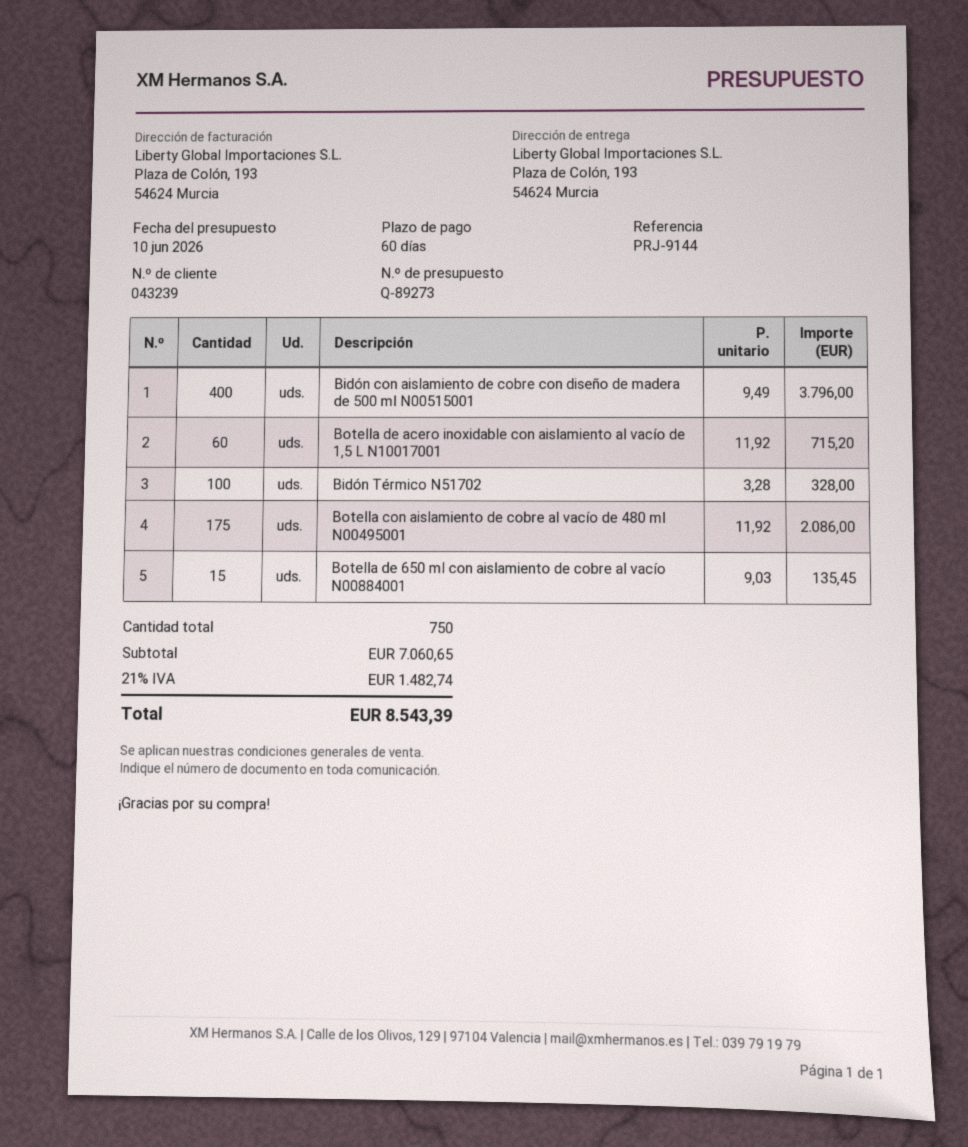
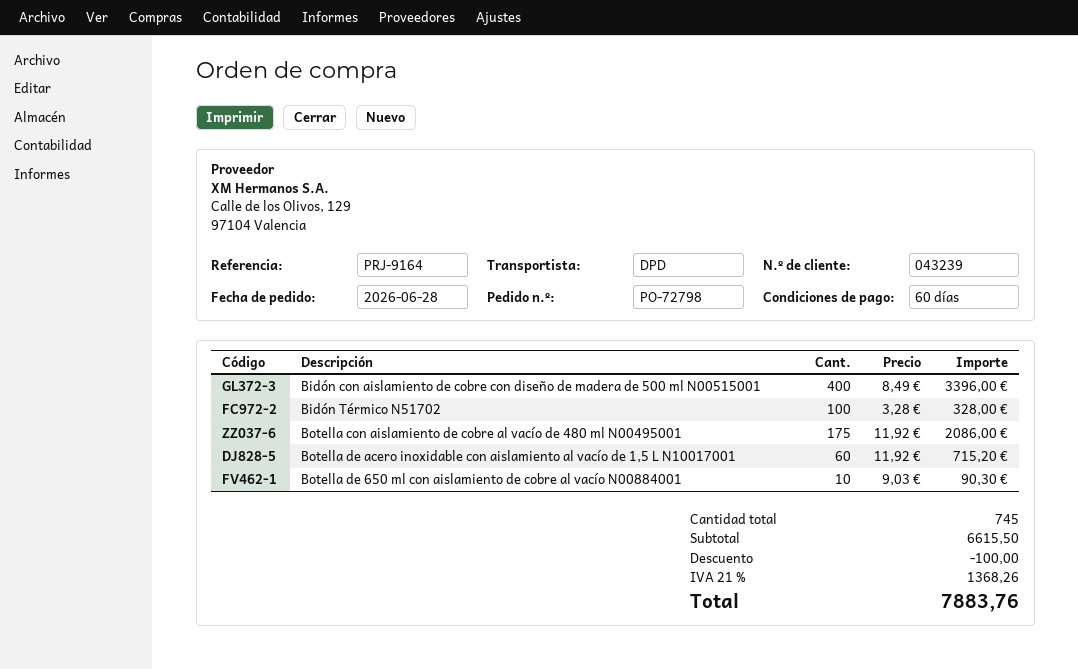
reference: PRJ-9144 -> PRJ-9164
Bidón con aislamiento de cobre con diseño de madera de 500 ml N00515001: 400 x 9.49 = 3796.00 -> 400 x 8.49 = 3396.00
Botella de 650 ml con aislamiento de cobre al vacío N00884001: 15 x 9.03 = 135.45 -> 10 x 9.03 = 90.30
total quantity: 750 -> 745
subtotal: 7060.65 -> 6615.50
discount: none -> 100.00
tax: 21% = 1482.74 -> 21% = 1368.26
total: 8543.39 -> 7883.76

